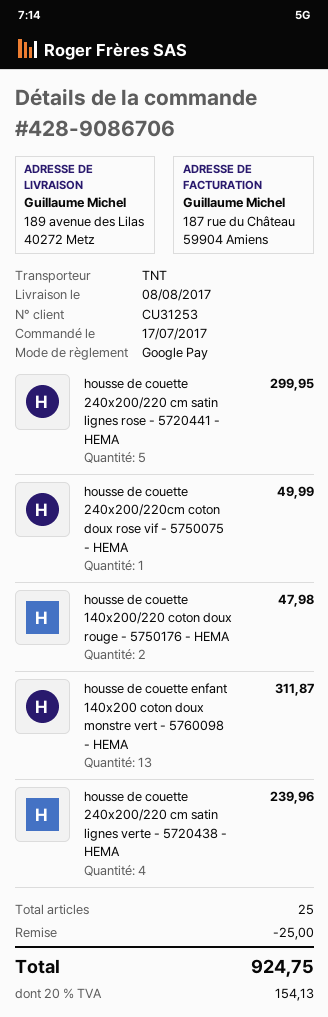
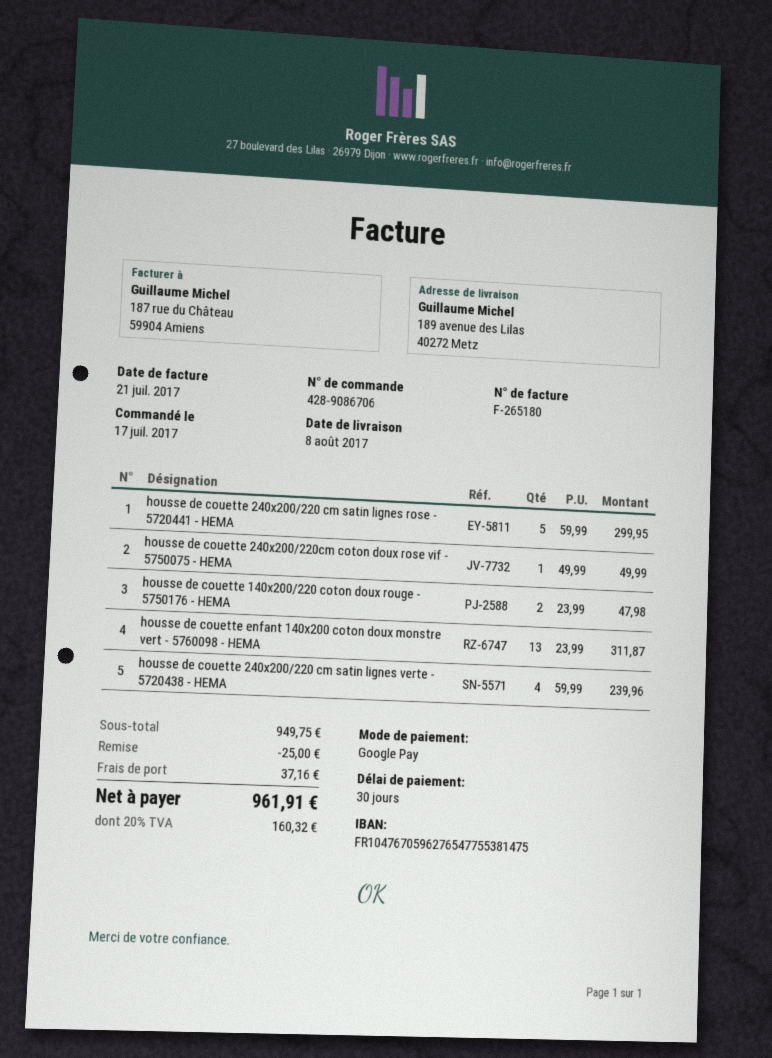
shipping: none -> 37.16
tax: 20% = 154.13 -> 20% = 160.32
total: 924.75 -> 961.91

